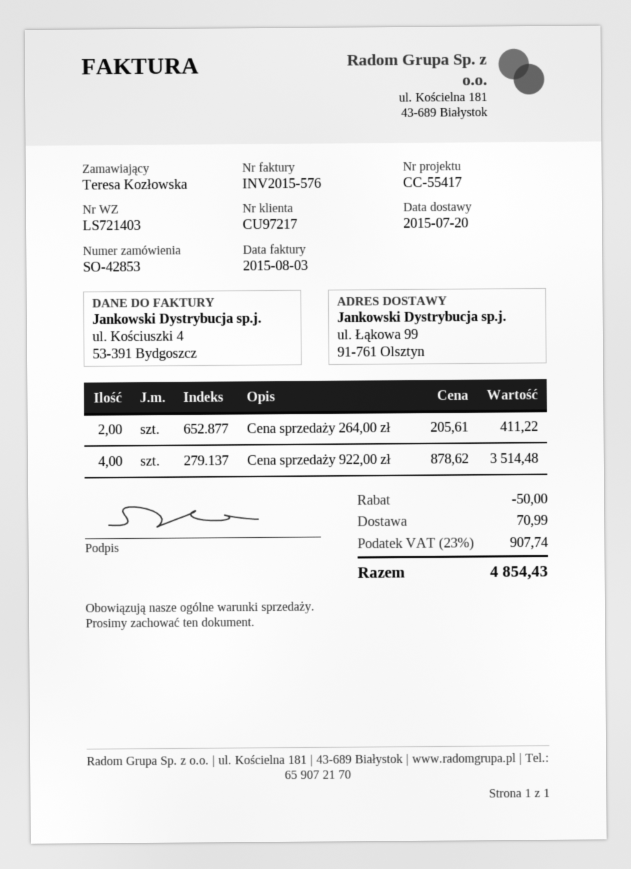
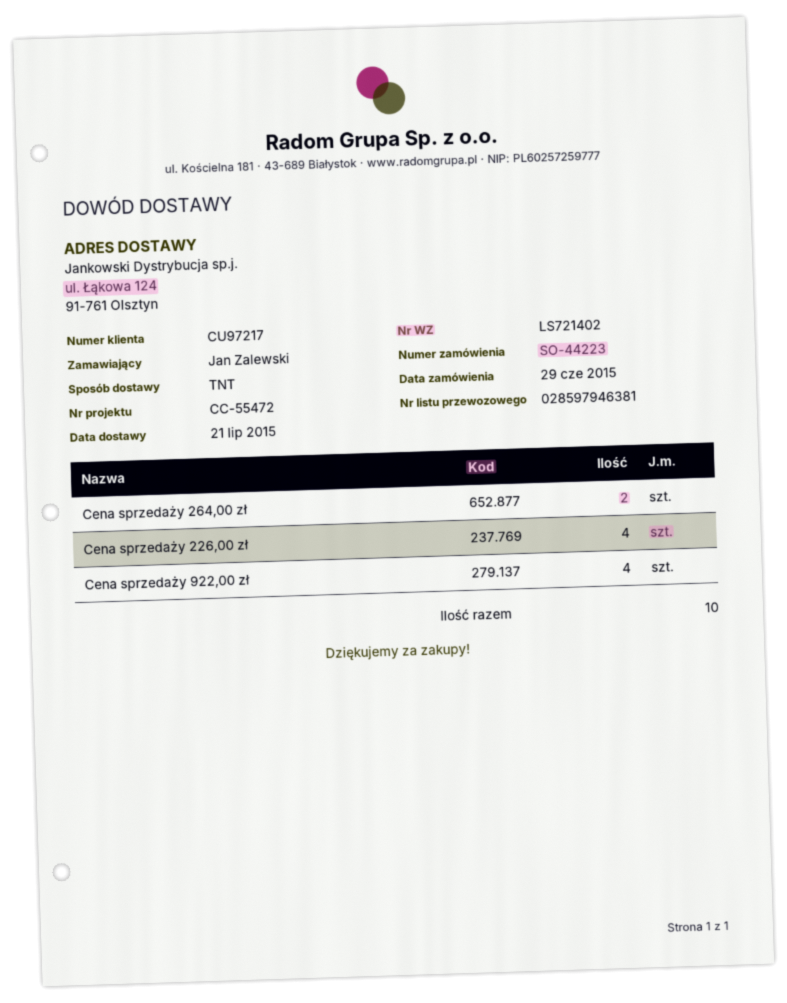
order number: SO-42853 -> SO-44223
delivery note number: LS721403 -> LS721402
delivery date: 2015-07-20 -> 2015-07-21
reference: CC-55417 -> CC-55472
ordered by: Teresa Kozłowska -> Jan Zalewski
ship to: ul. Łąkowa 99, 91-761 Olsztyn -> ul. Łąkowa 124, 91-761 Olsztyn
Cena sprzedaży 226,00 zł: none -> 4

